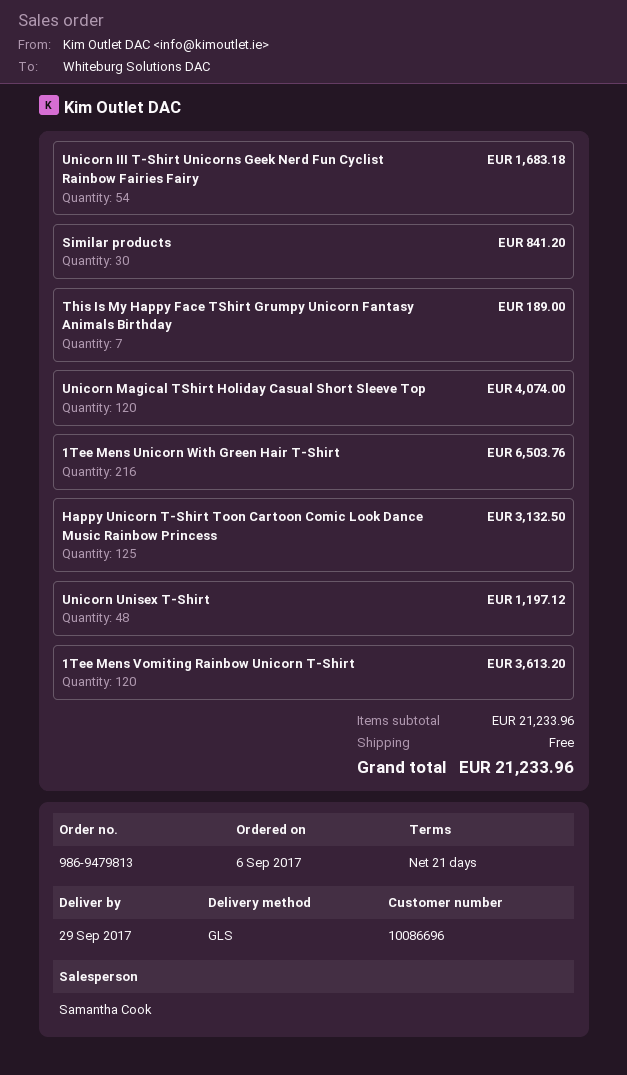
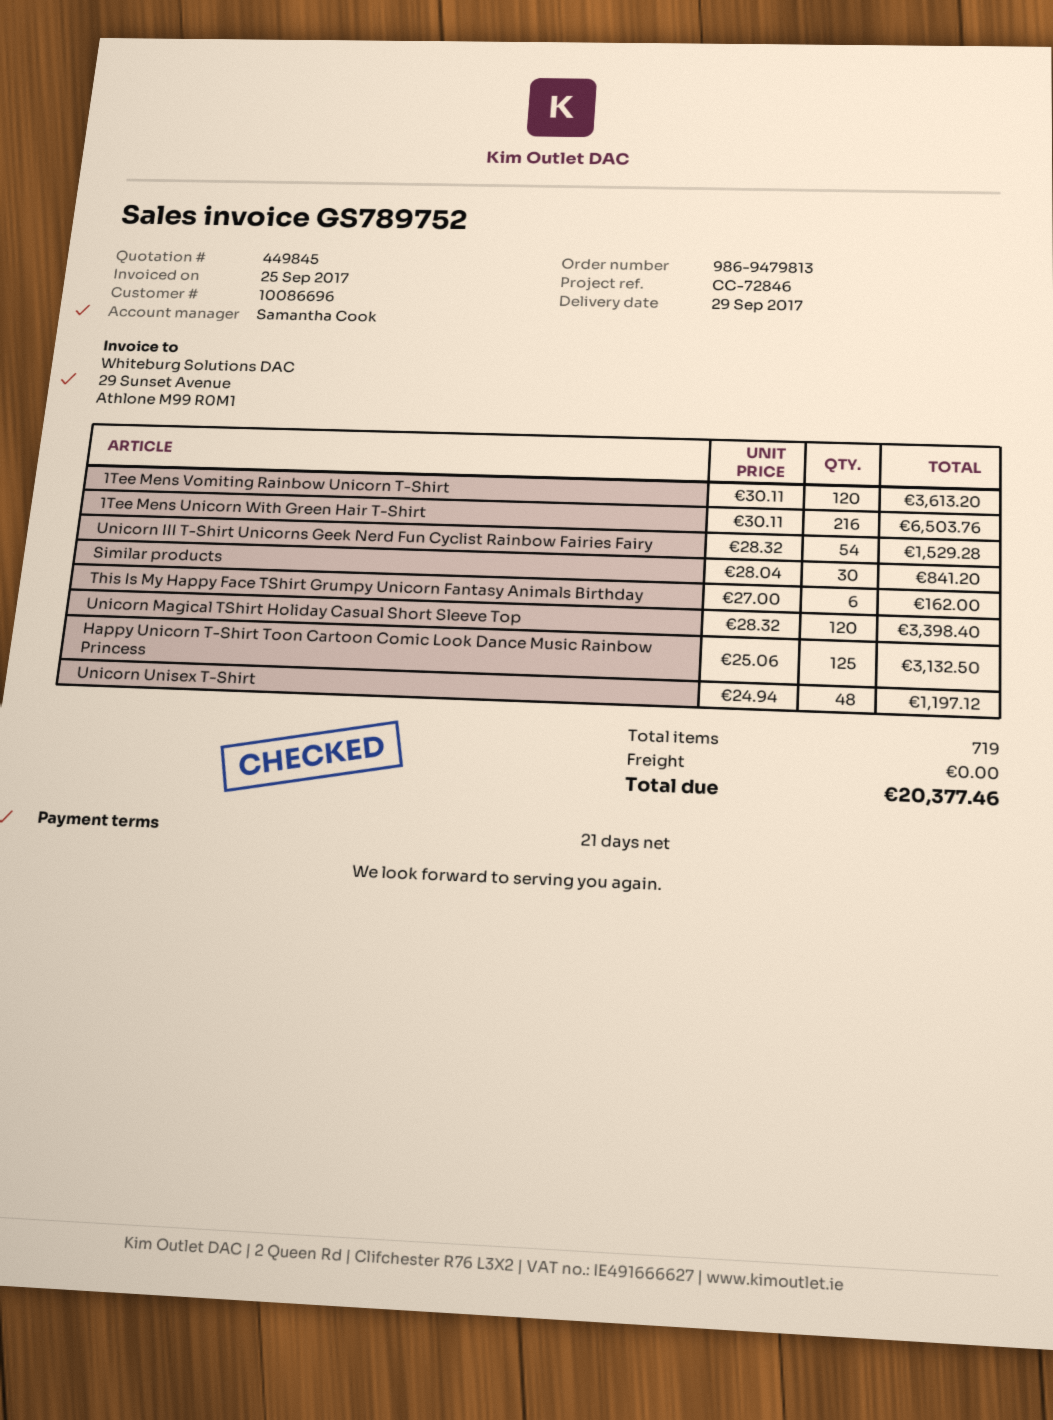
Unicorn III T-Shirt Unicorns Geek Nerd Fun Cyclist Rainbow Fairies Fairy: 54 for 1683.18 -> 54 for 1529.28
This Is My Happy Face TShirt Grumpy Unicorn Fantasy Animals Birthday: 7 for 189.00 -> 6 for 162.00
Unicorn Magical TShirt Holiday Casual Short Sleeve Top: 120 for 4074.00 -> 120 for 3398.40
total: 21233.96 -> 20377.46

